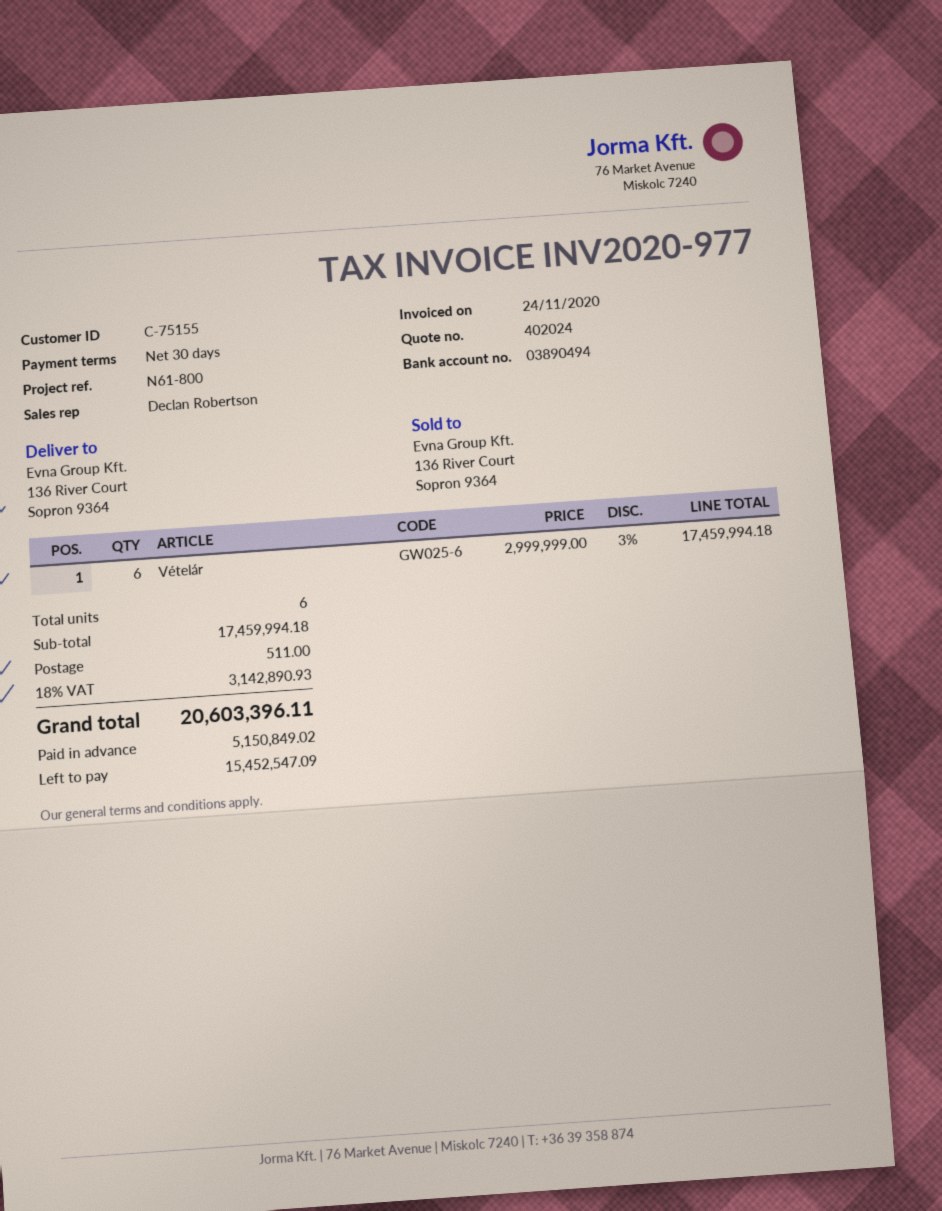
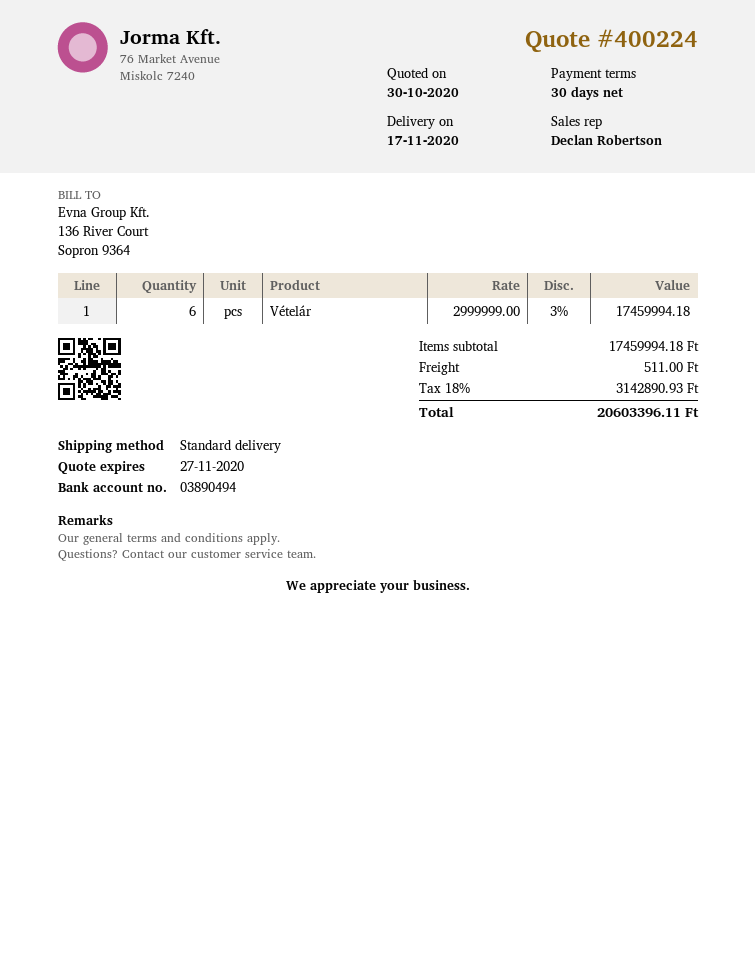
quote number: 402024 -> 400224

